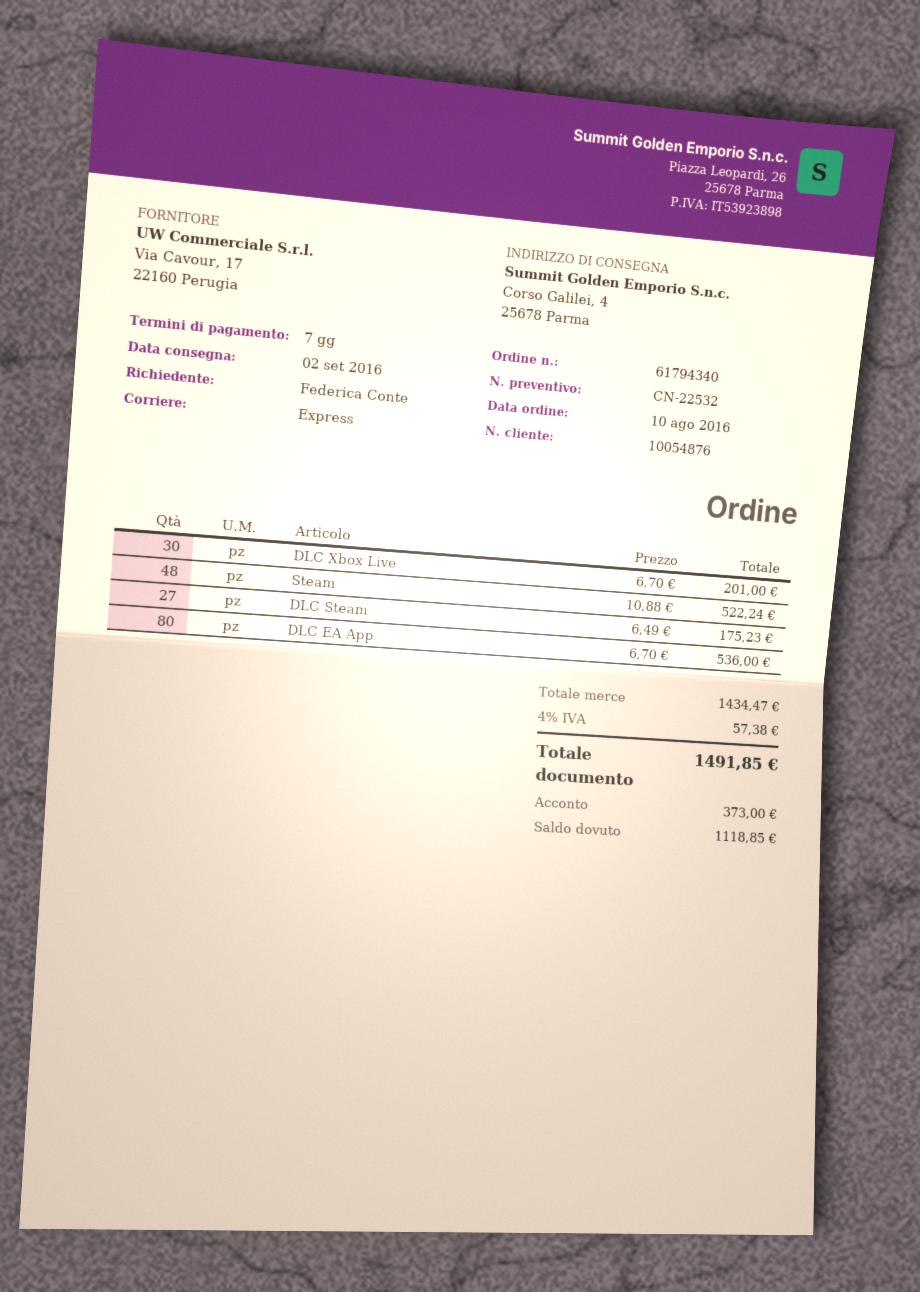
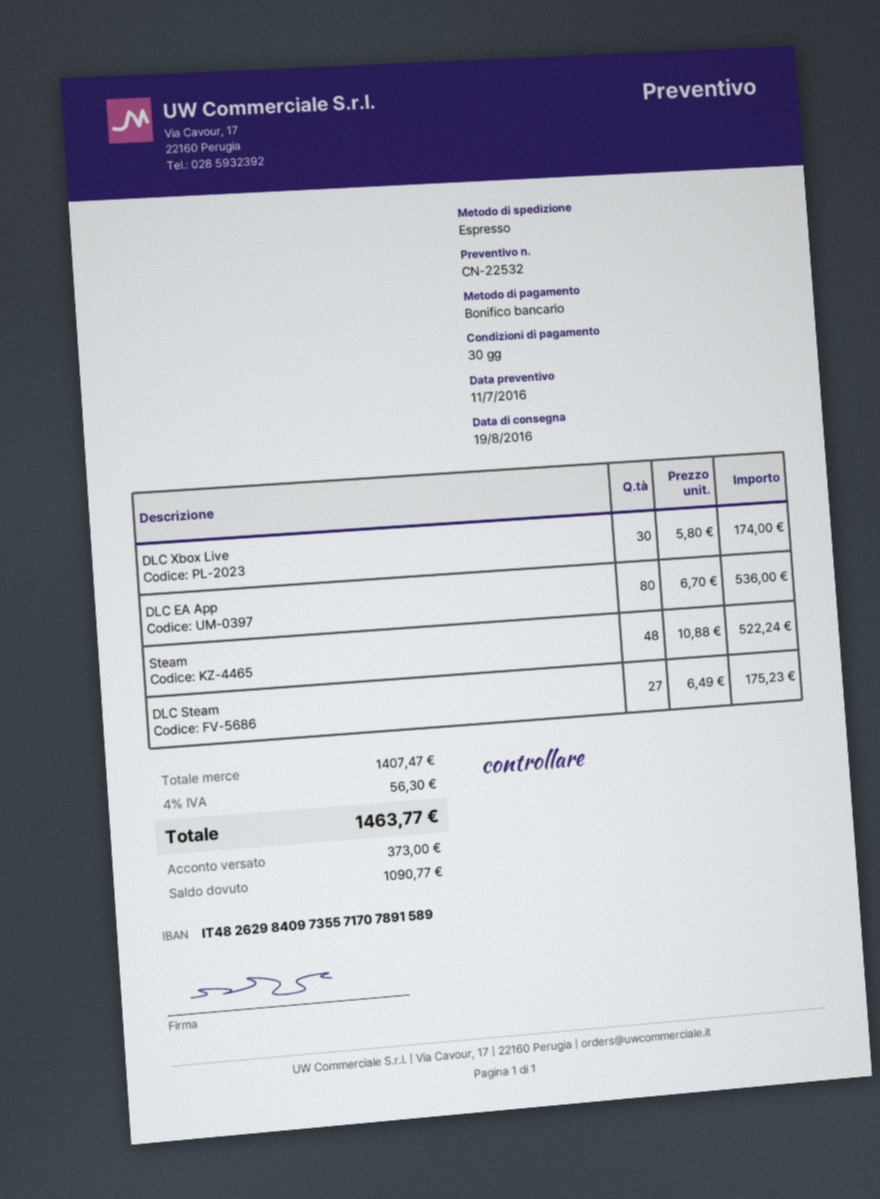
delivery date: 2016-09-02 -> 2016-08-19
payment terms: 7 days -> 30 days
DLC Xbox Live: 30 x 6.70 = 201.00 -> 30 x 5.80 = 174.00
subtotal: 1434.47 -> 1407.47
tax: 4% = 57.38 -> 4% = 56.30
total: 1491.85 -> 1463.77
balance: 1118.85 -> 1090.77

